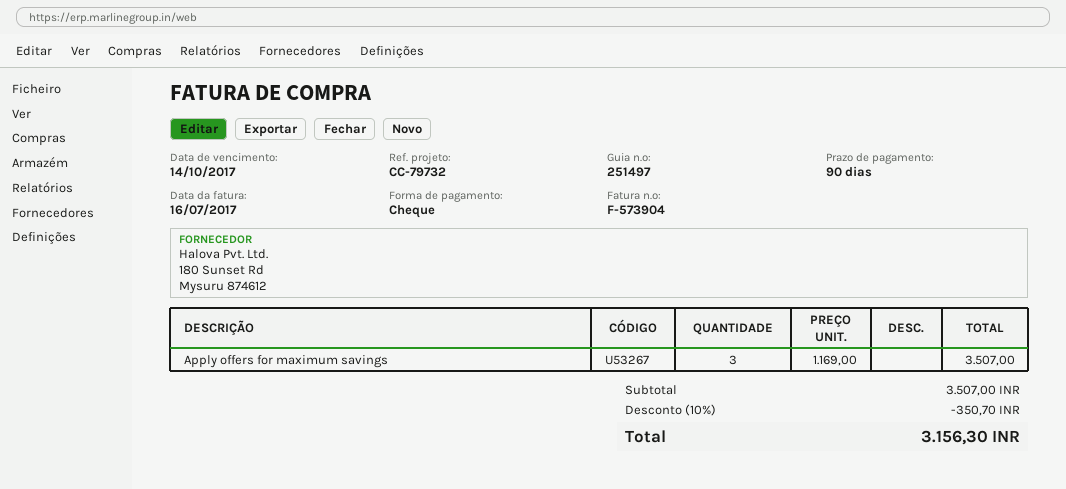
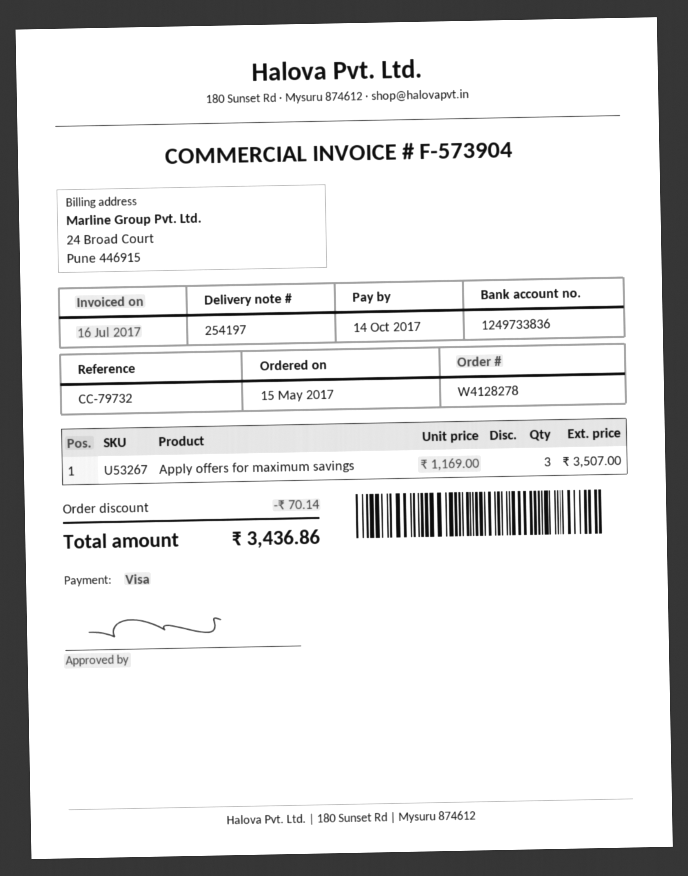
delivery note number: 251497 -> 254197
payment method: cheque -> Visa
discount: 350.70 -> 70.14
total: 3156.30 -> 3436.86

